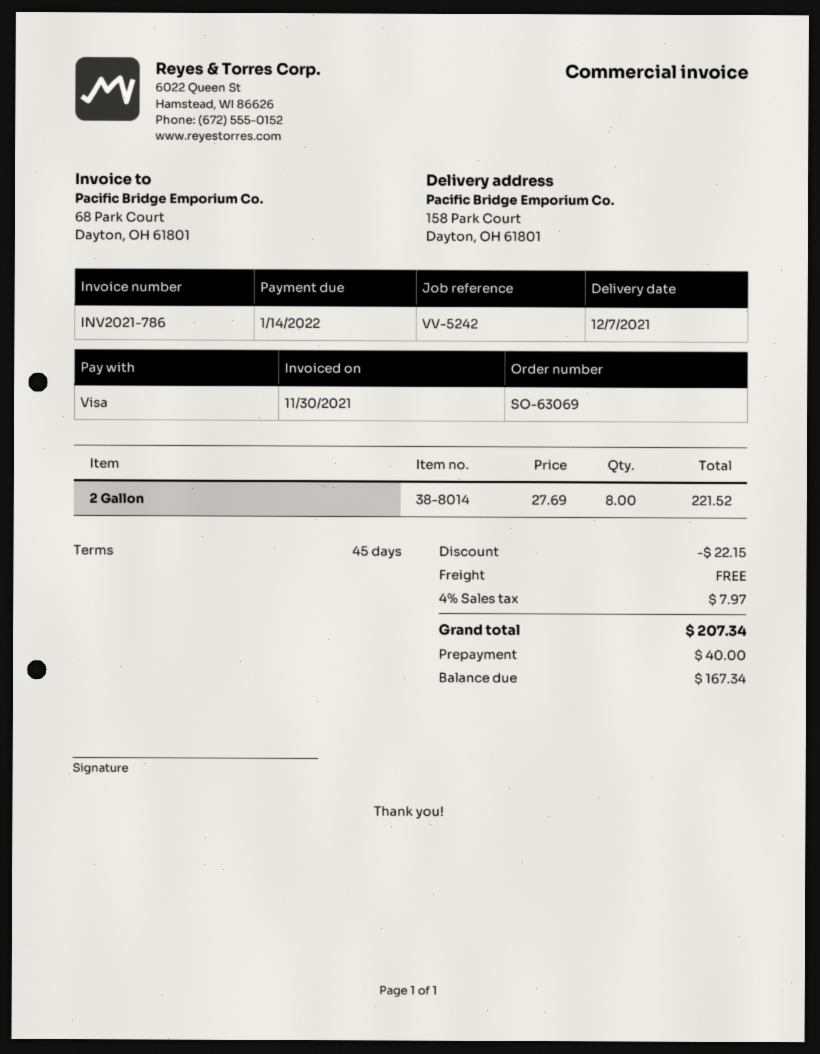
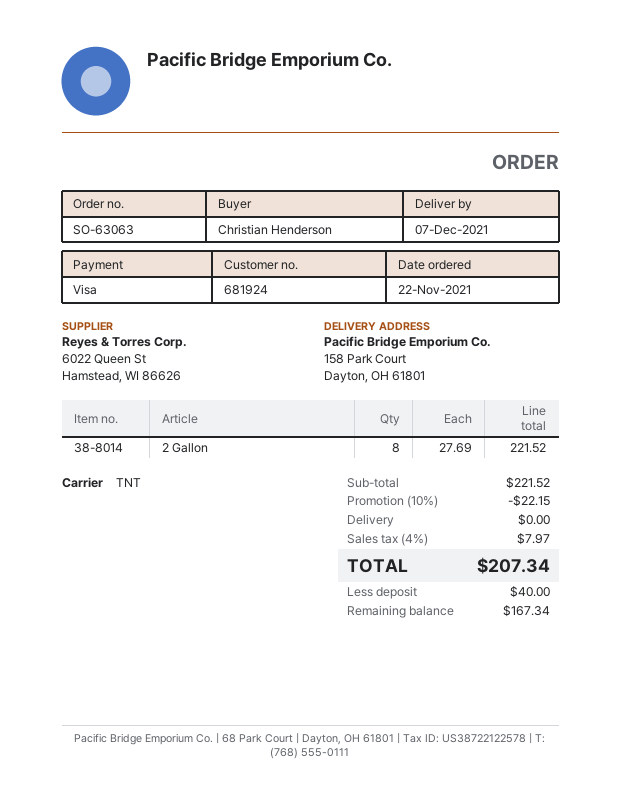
order number: SO-63069 -> SO-63063

